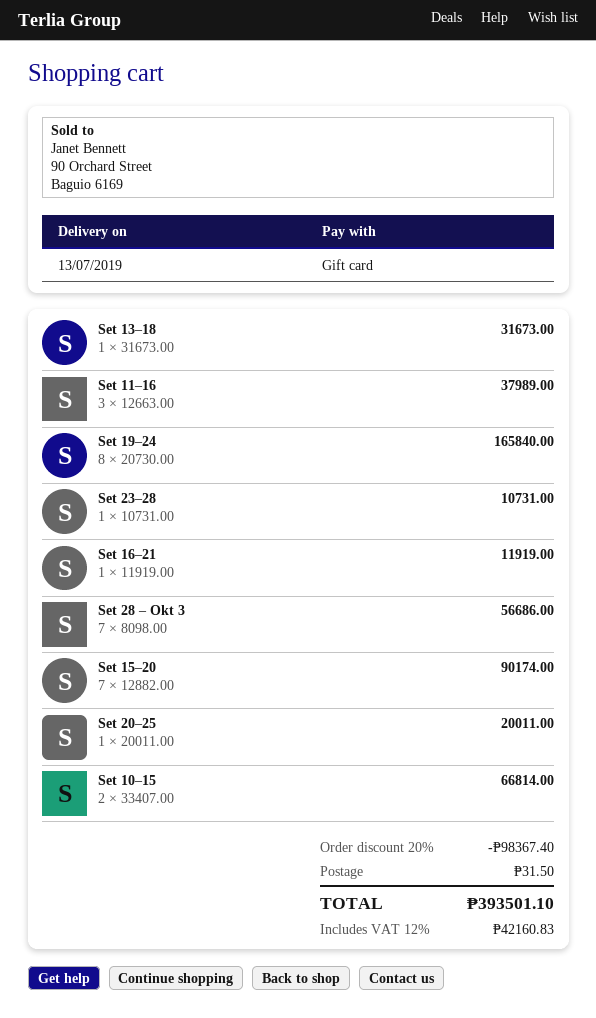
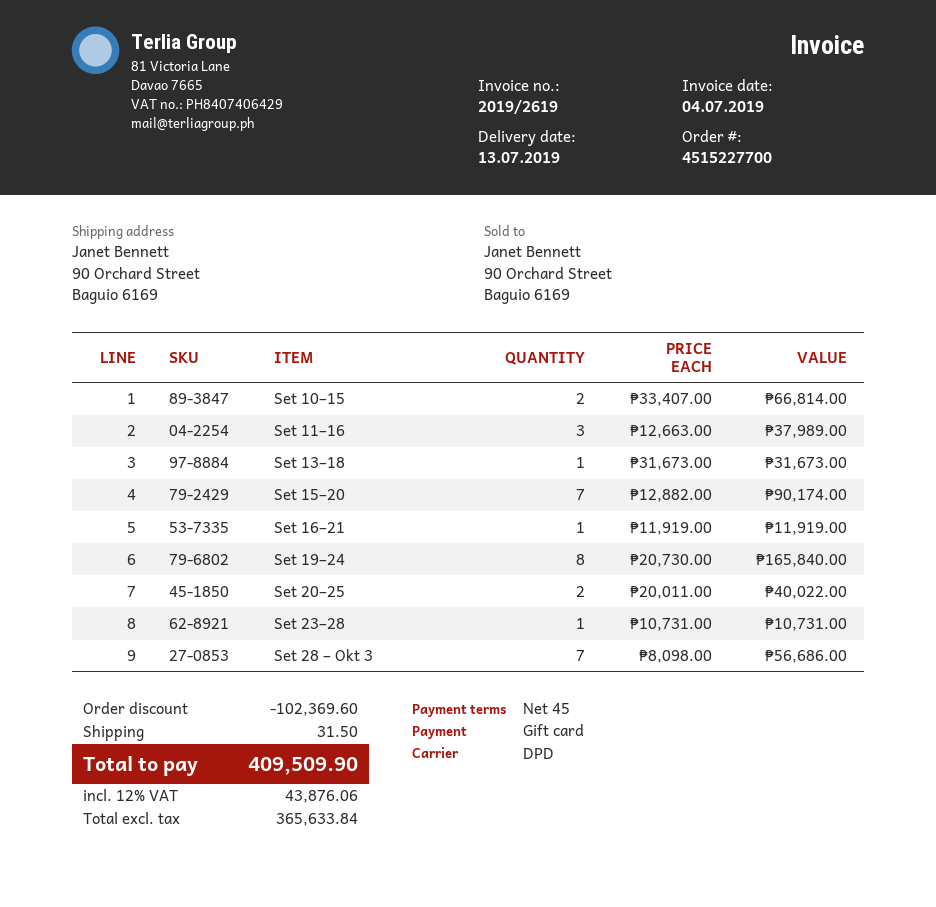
Set 20–25: 1 x 20011.00 = 20011.00 -> 2 x 20011.00 = 40022.00
discount: 98367.40 -> 102369.60
tax: 12% = 42160.83 -> 12% = 43876.06
total: 393501.10 -> 409509.90

